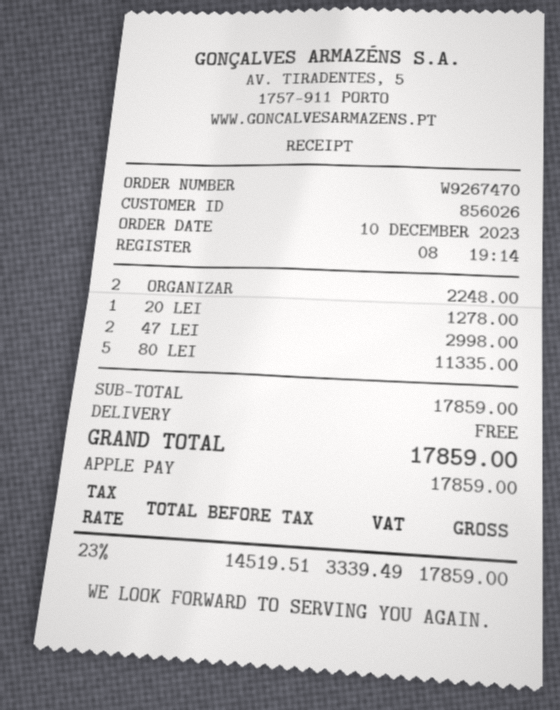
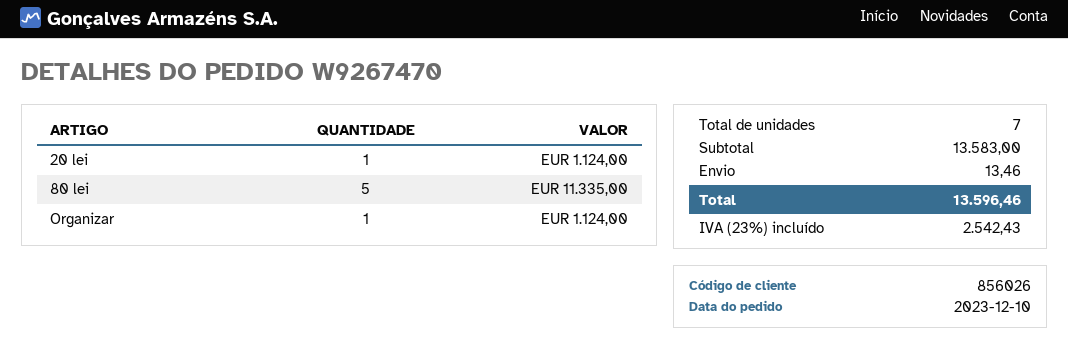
ORGANIZAR: 2 for 2248.00 -> 1 for 1124.00
20 LEI: 1 for 1278.00 -> 1 for 1124.00
47 LEI: 2 for 2998.00 -> none
subtotal: 17859.00 -> 13583.00
shipping: 0.00 -> 13.46
tax: 23% = 3339.49 -> 23% = 2542.43
total: 17859.00 -> 13596.46

